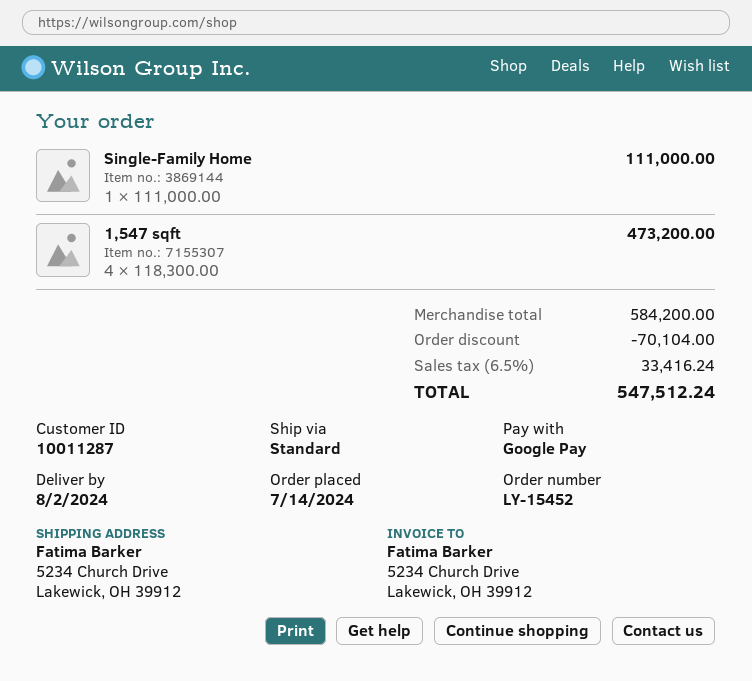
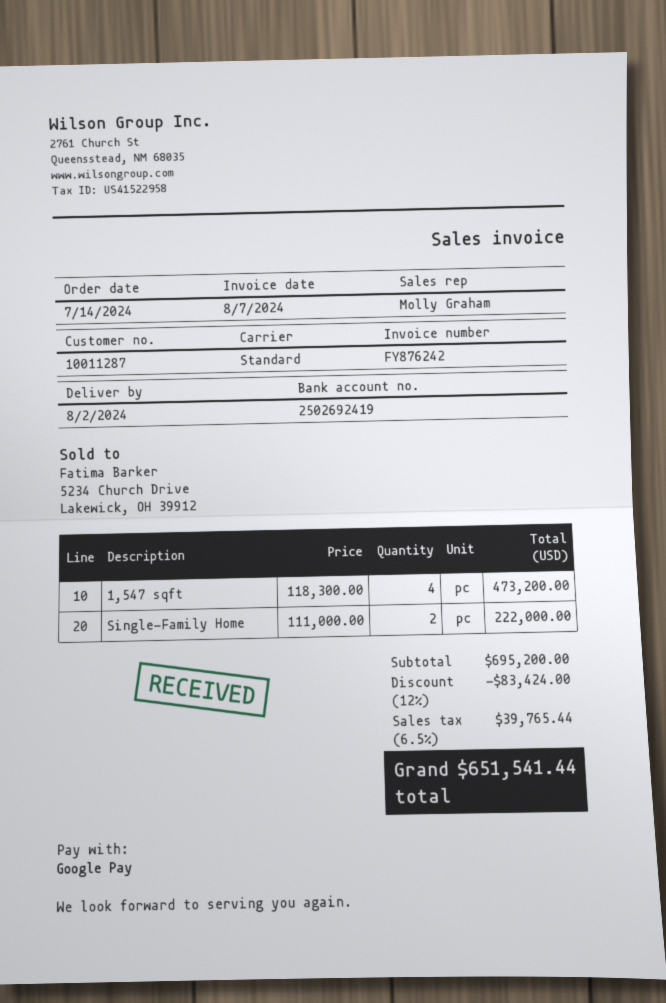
Single-Family Home: 1 x 111000.00 = 111000.00 -> 2 x 111000.00 = 222000.00
subtotal: 584200.00 -> 695200.00
discount: 70104.00 -> 83424.00
tax: 6.5% = 33416.24 -> 6.5% = 39765.44
total: 547512.24 -> 651541.44

